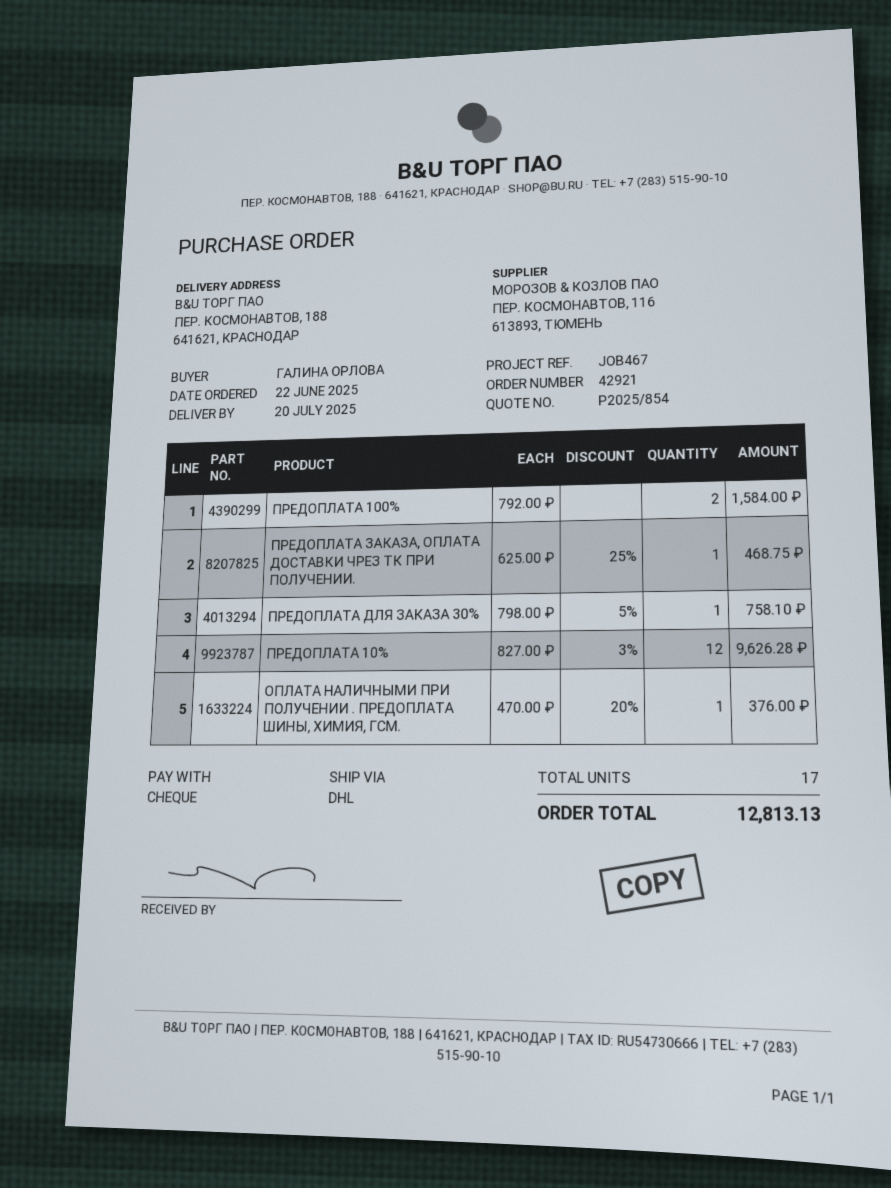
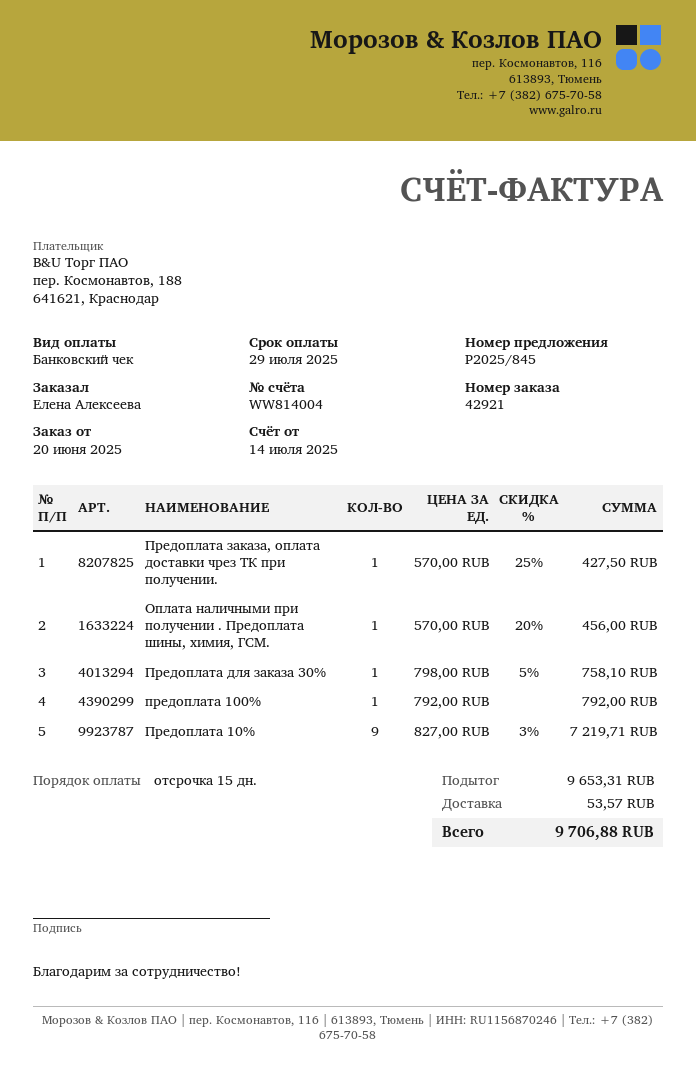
quote number: P2025/854 -> P2025/845
order date: 2025-06-22 -> 2025-06-20
ordered by: ГАЛИНА ОРЛОВА -> Елена Алексеева
ПРЕДОПЛАТА 100%: 2 x 792.00 = 1584.00 -> 1 x 792.00 = 792.00
ПРЕДОПЛАТА ЗАКАЗА, ОПЛАТА ДОСТАВКИ ЧРЕЗ ТК ПРИ ПОЛУЧЕНИИ.: 1 x 625.00 - 25% = 468.75 -> 1 x 570.00 - 25% = 427.50
ПРЕДОПЛАТА 10%: 12 x 827.00 - 3% = 9626.28 -> 9 x 827.00 - 3% = 7219.71
ОПЛАТА НАЛИЧНЫМИ ПРИ ПОЛУЧЕНИИ . ПРЕДОПЛАТА ШИНЫ, ХИМИЯ, ГСМ.: 1 x 470.00 - 20% = 376.00 -> 1 x 570.00 - 20% = 456.00
shipping: none -> 53.57
total: 12813.13 -> 9706.88

